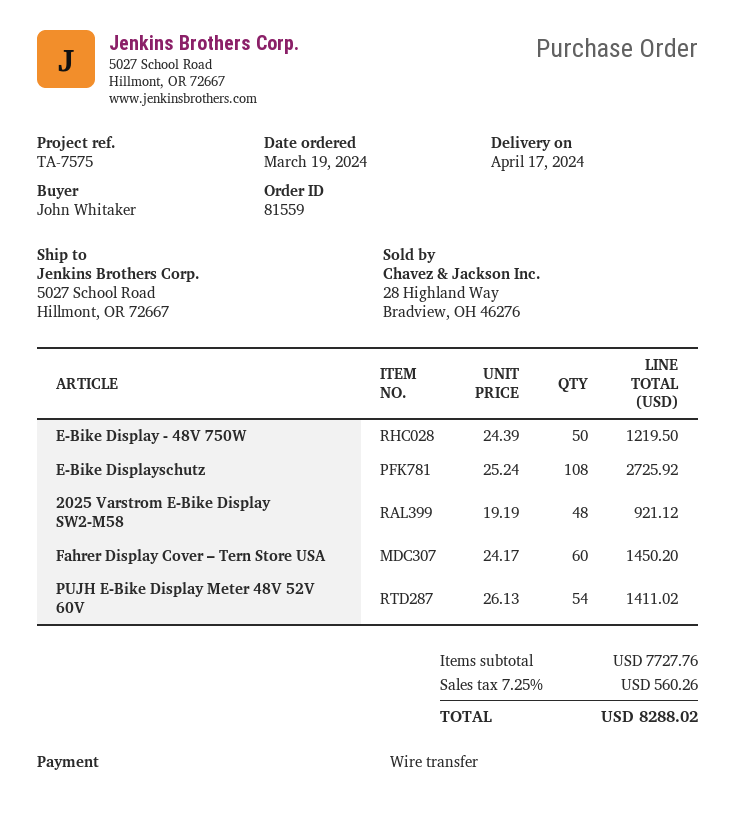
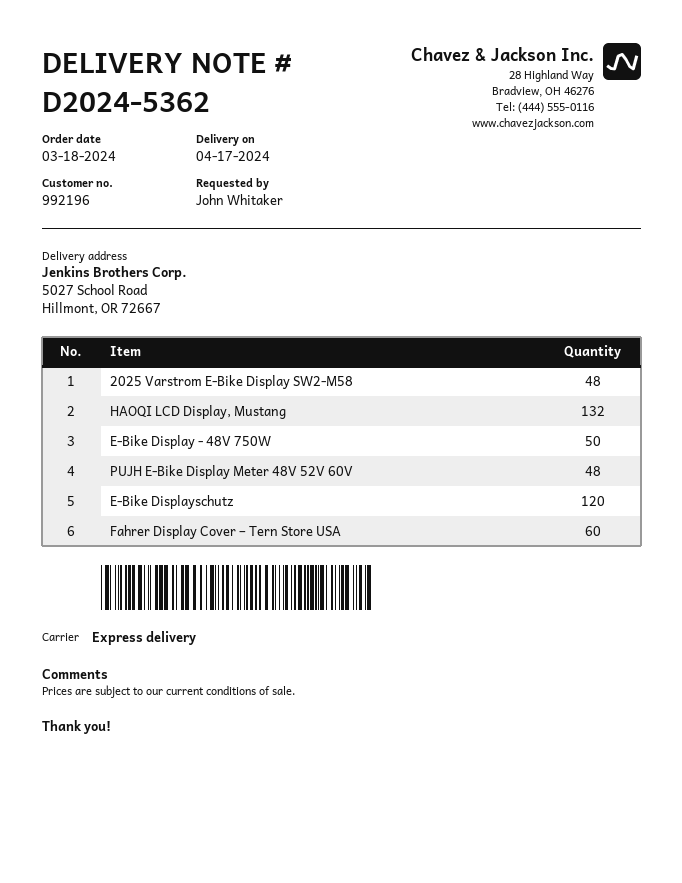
order date: 2024-03-19 -> 2024-03-18
E-Bike Displayschutz: 108 -> 120
PUJH E-Bike Display Meter 48V 52V 60V: 54 -> 48
HAOQI LCD Display, Mustang: none -> 132

